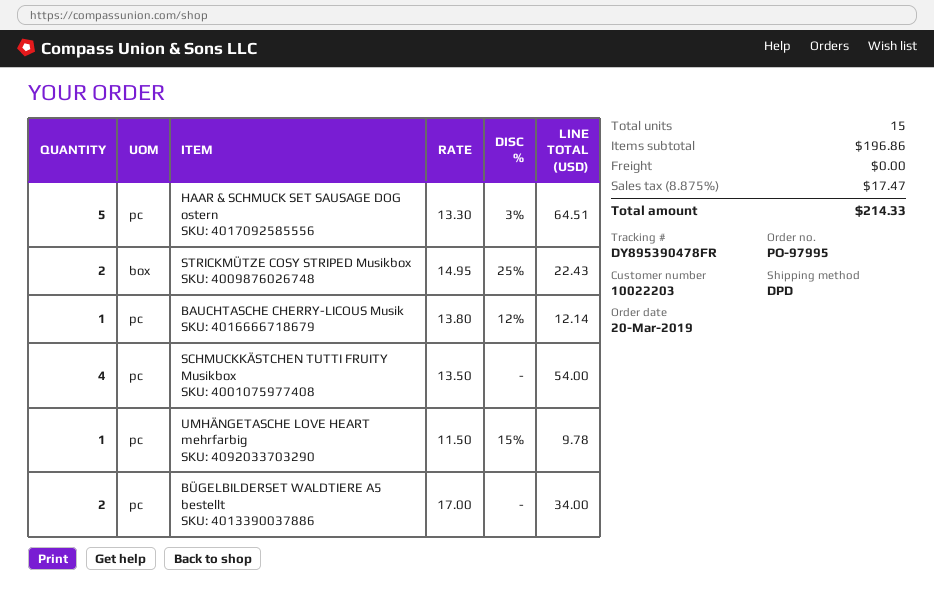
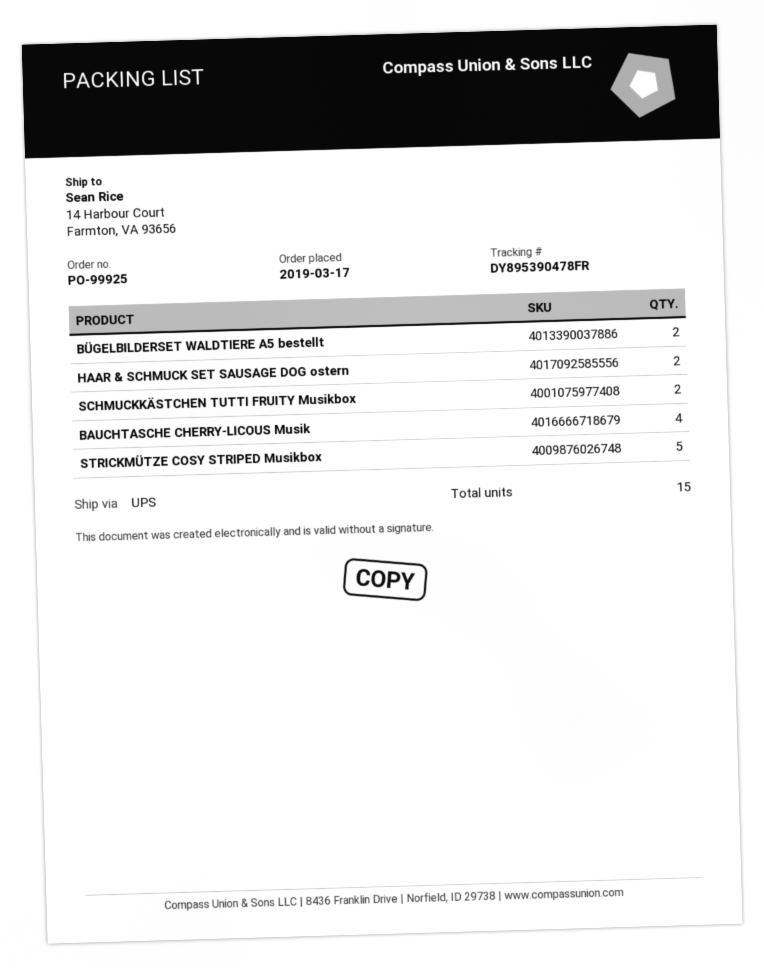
order number: PO-97995 -> PO-99925
order date: 2019-03-20 -> 2019-03-17
shipping method: DPD -> UPS
HAAR & SCHMUCK SET SAUSAGE DOG ostern: 5 -> 2
STRICKMÜTZE COSY STRIPED Musikbox: 2 -> 5
BAUCHTASCHE CHERRY-LICOUS Musik: 1 -> 4
SCHMUCKKÄSTCHEN TUTTI FRUITY Musikbox: 4 -> 2
UMHÄNGETASCHE LOVE HEART mehrfarbig: 1 -> none

